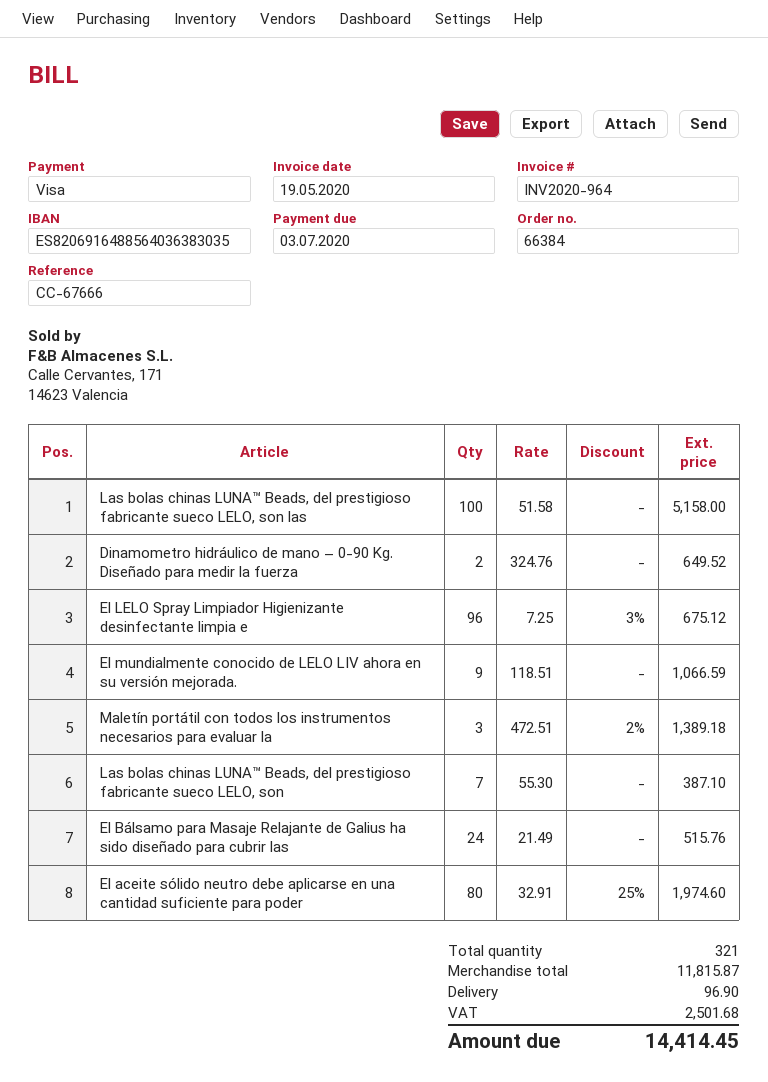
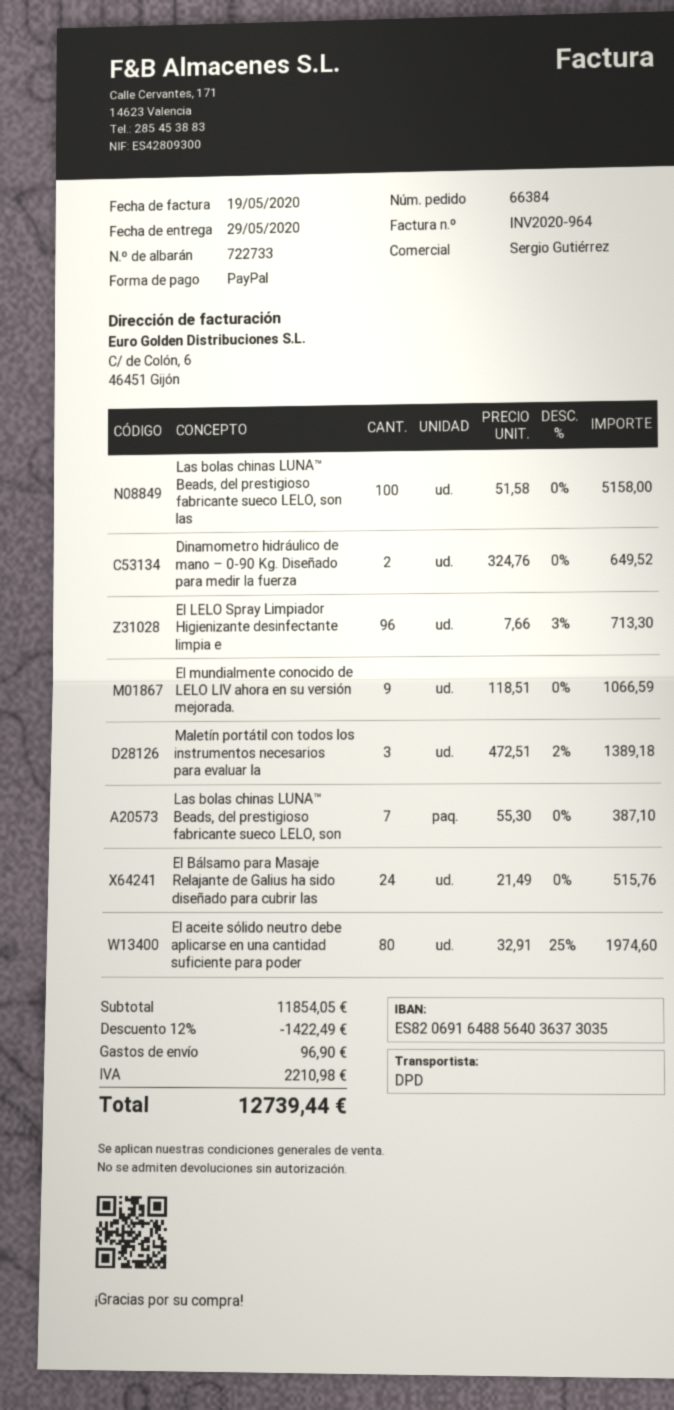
payment method: Visa -> PayPal
bank account: ES8206916488564036383035 -> ES8206916488564036373035
El LELO Spray Limpiador Higienizante desinfectante limpia e: 96 x 7.25 - 3% = 675.12 -> 96 x 7.66 - 3% = 713.30
subtotal: 11815.87 -> 11854.05
discount: none -> 12% = 1422.49
tax: 2501.68 -> 2210.98
total: 14414.45 -> 12739.44

